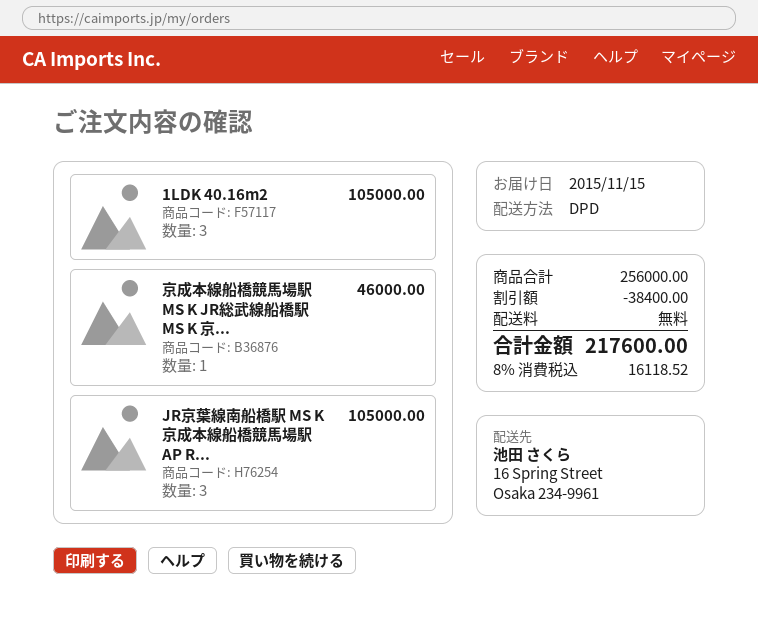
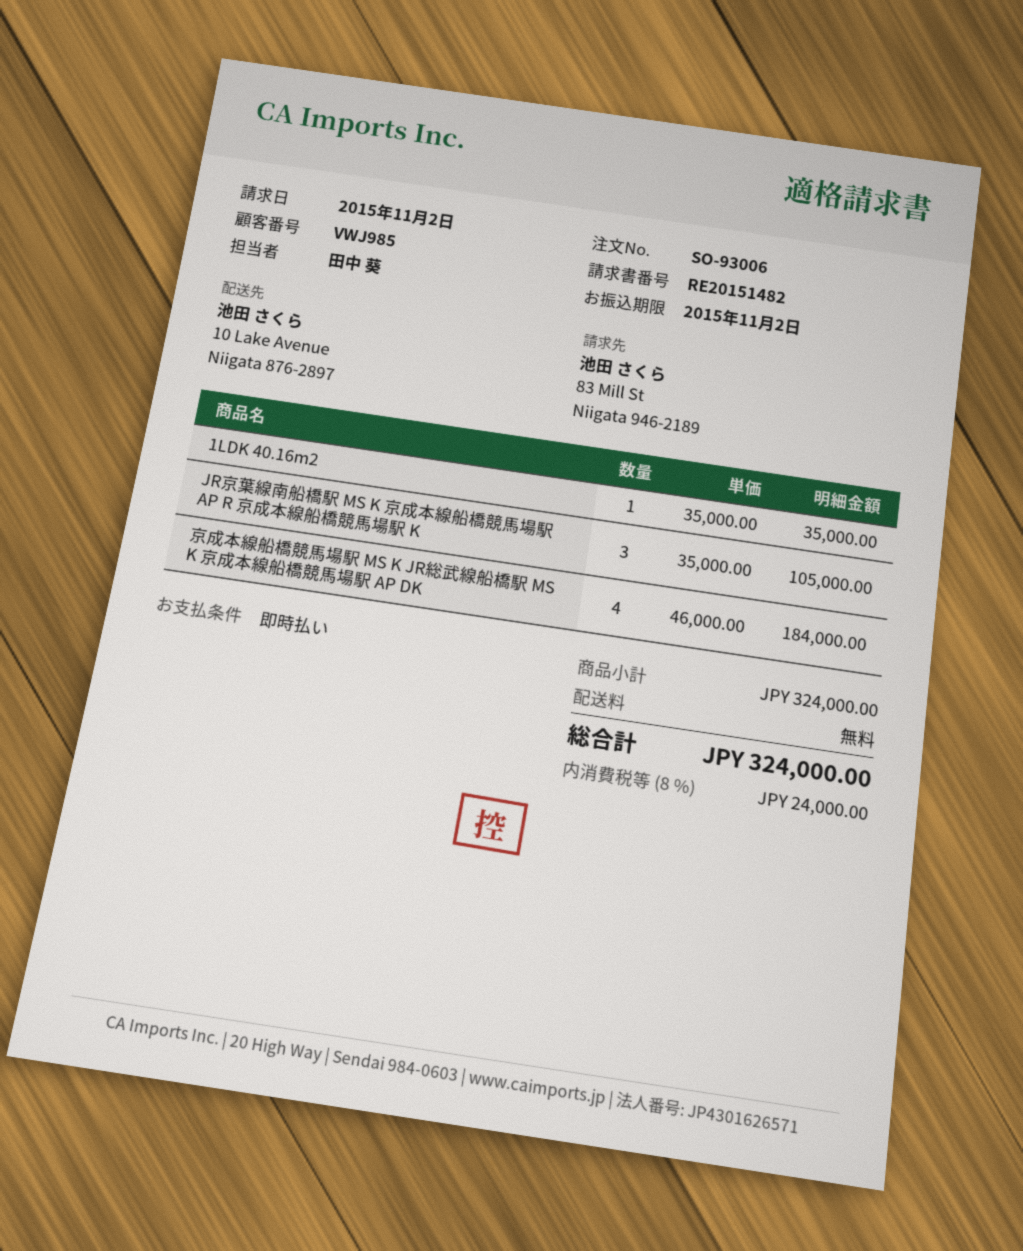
ship to: 16 Spring Street, Osaka 234-9961 -> 10 Lake Avenue, Niigata 876-2897
1LDK 40.16m2: 3 for 105000.00 -> 1 for 35000.00
京成本線船橋競馬場駅 MS K JR総武線船橋駅 MS K 京...: 1 for 46000.00 -> 4 for 184000.00
subtotal: 256000.00 -> 324000.00
discount: 38400.00 -> none
tax: 8% = 16118.52 -> 8% = 24000.00
total: 217600.00 -> 324000.00

